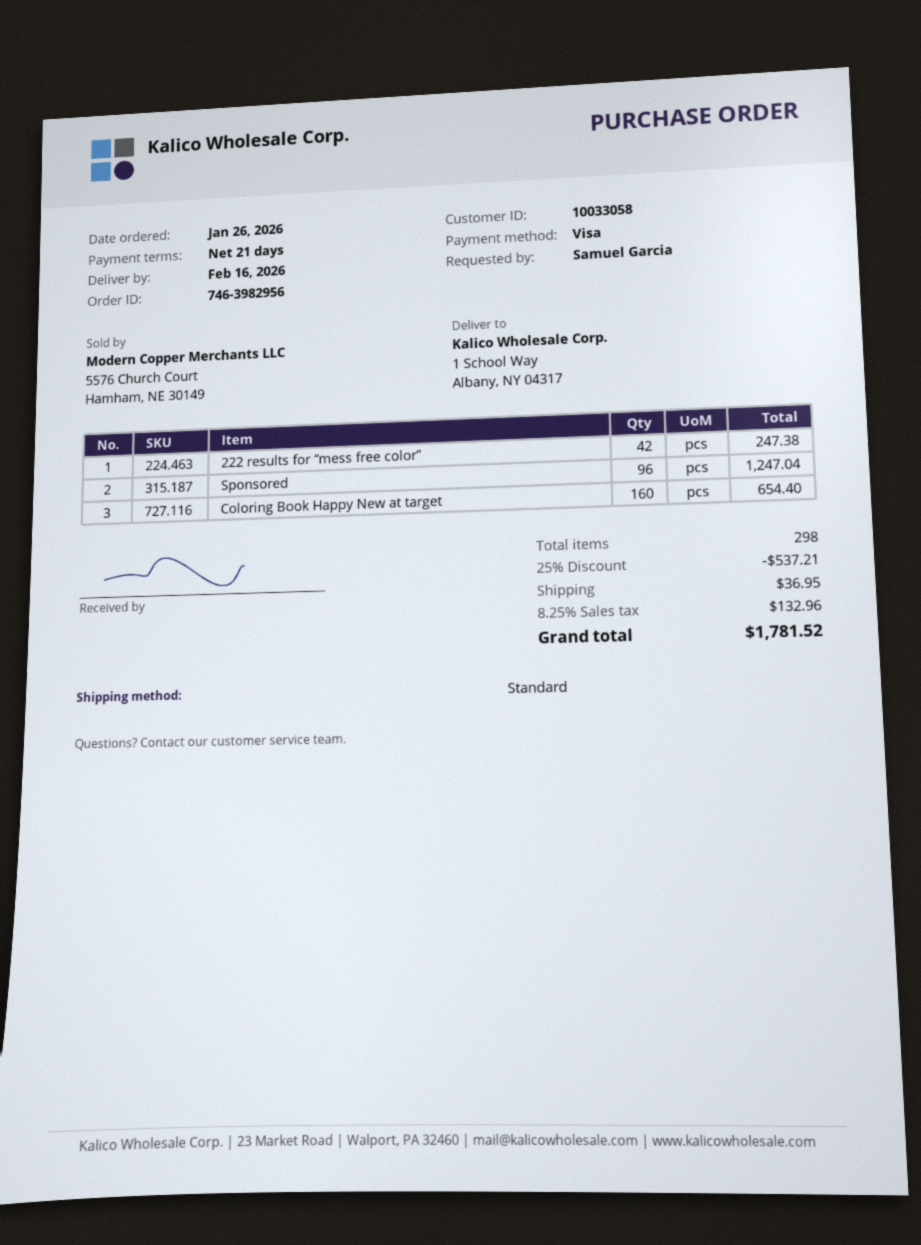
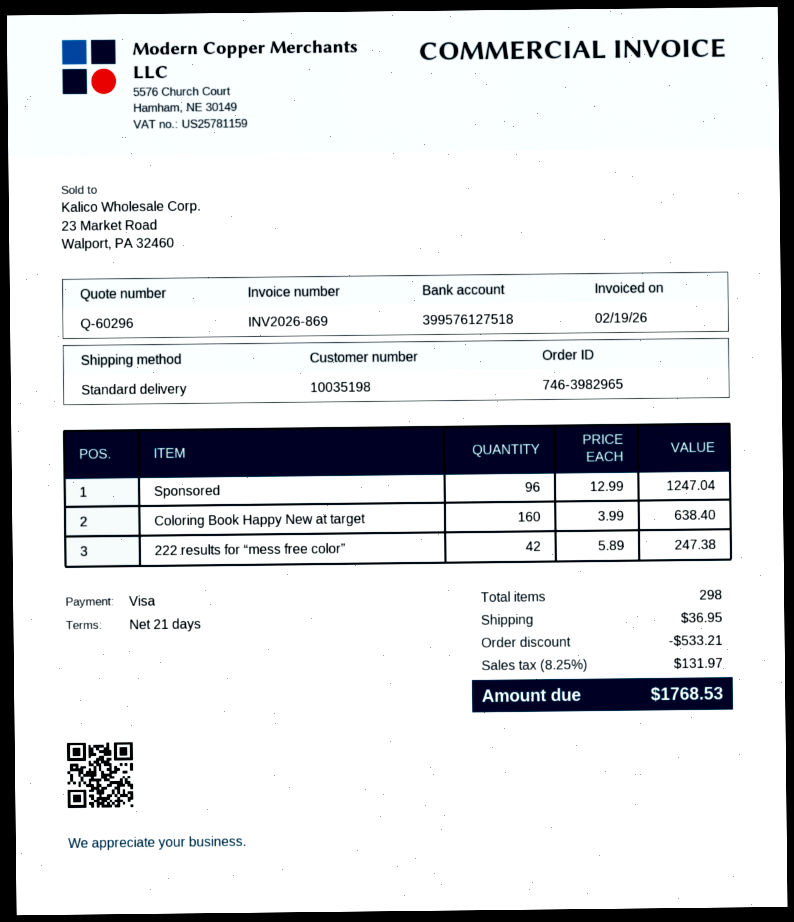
order number: 746-3982956 -> 746-3982965
customer number: 10033058 -> 10035198
Coloring Book Happy New at target: 160 for 654.40 -> 160 for 638.40
discount: 537.21 -> 533.21
tax: 8.25% = 132.96 -> 8.25% = 131.97
total: 1781.52 -> 1768.53

